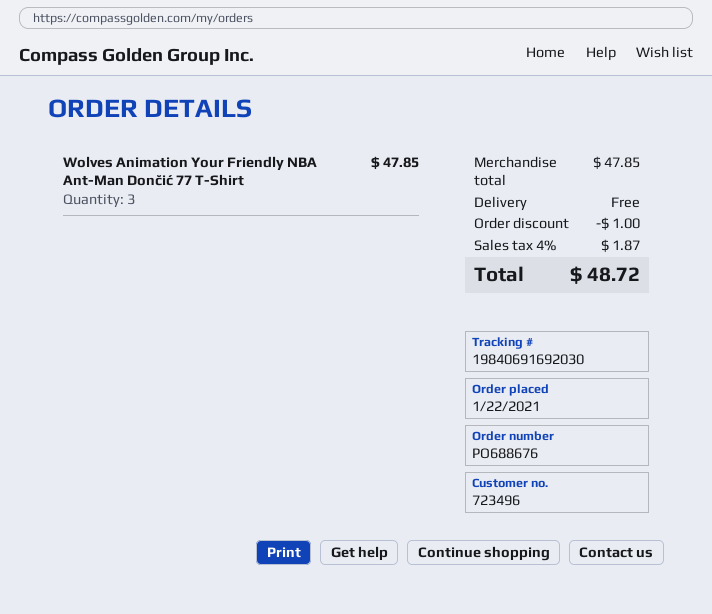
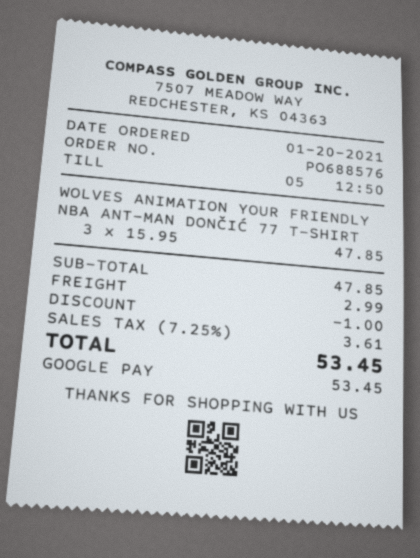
order number: PO688676 -> PO688576
order date: 2021-01-22 -> 2021-01-20
shipping: 0.00 -> 2.99
tax: 4% = 1.87 -> 7.25% = 3.61
total: 48.72 -> 53.45

